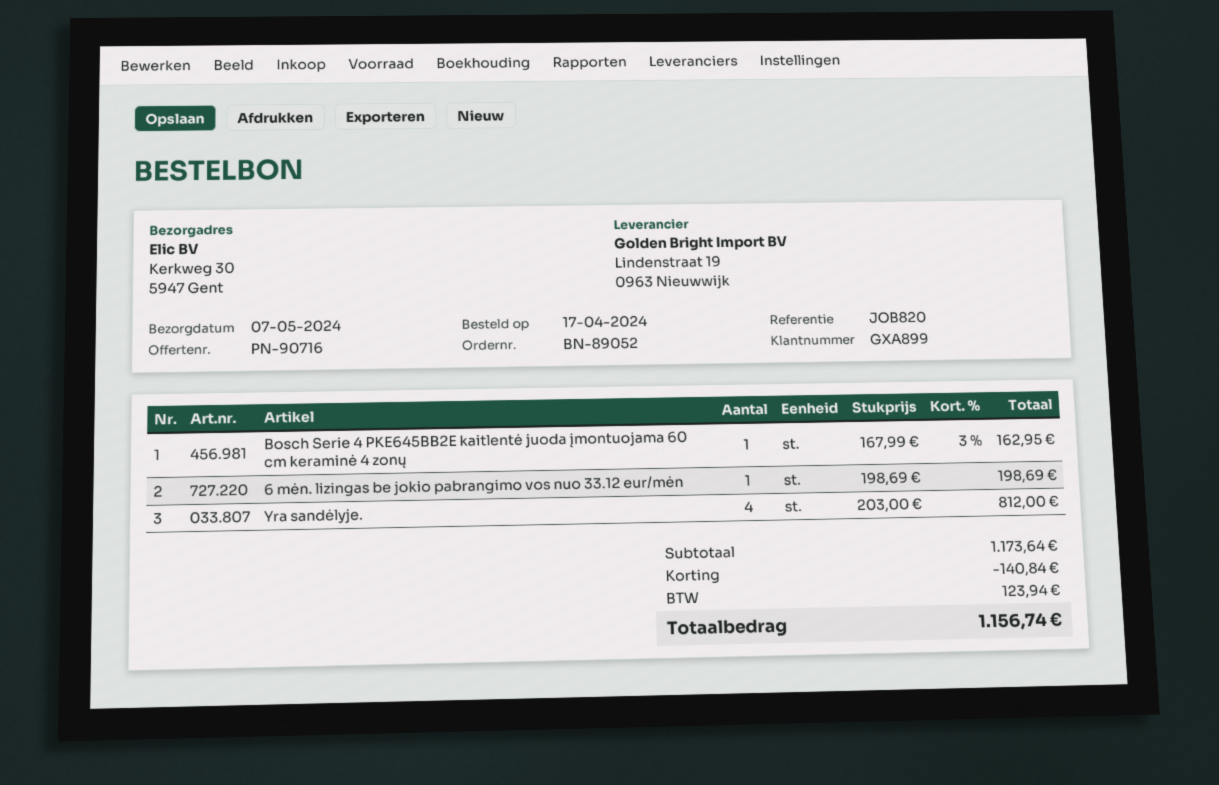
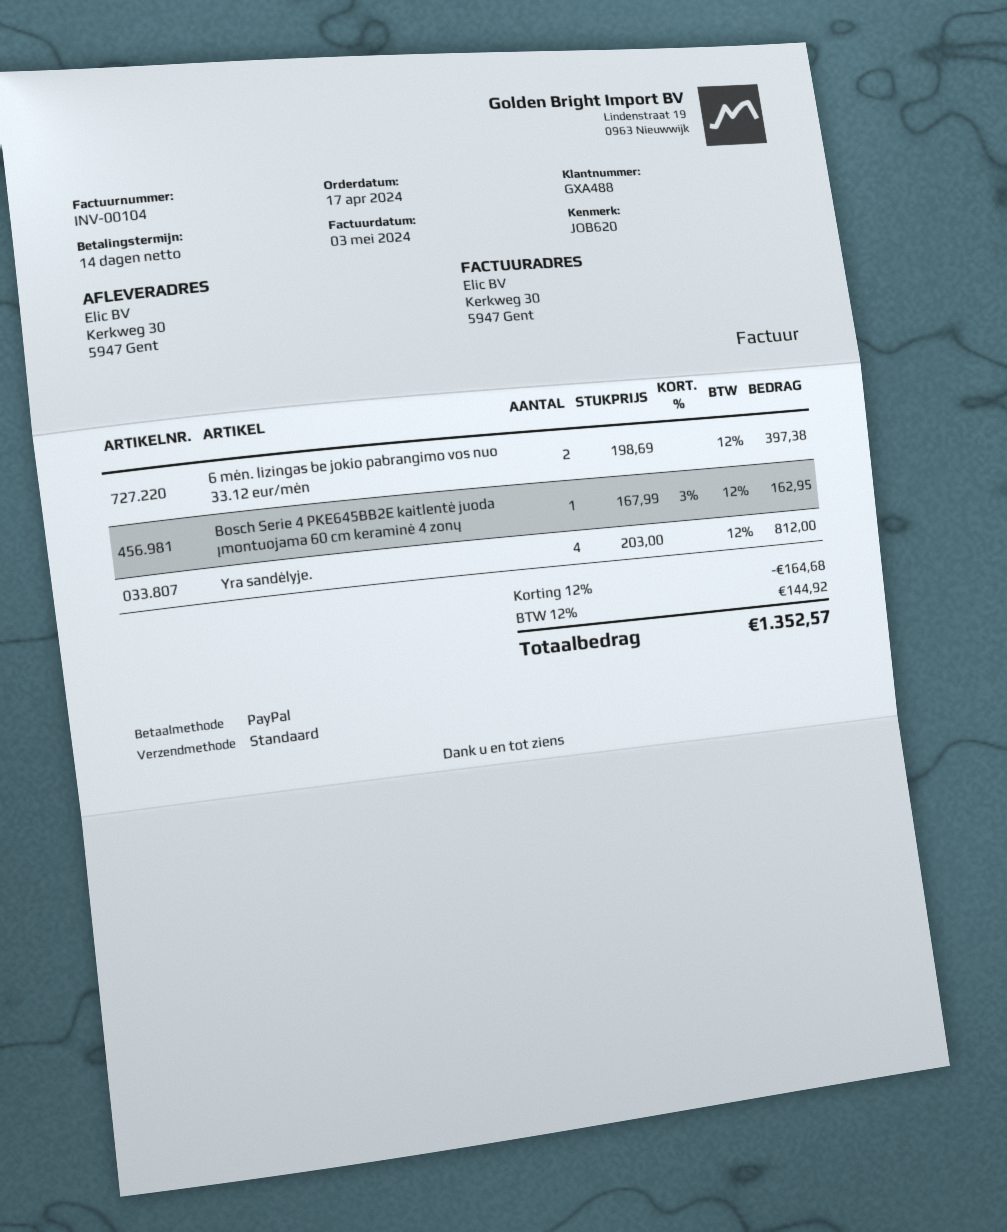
customer number: GXA899 -> GXA488
reference: JOB820 -> JOB620
6 mėn. lizingas be jokio pabrangimo vos nuo 33.12 eur/mėn: 1 x 198.69 = 198.69 -> 2 x 198.69 = 397.38
discount: 140.84 -> 164.68
tax: 123.94 -> 144.92
total: 1156.74 -> 1352.57

